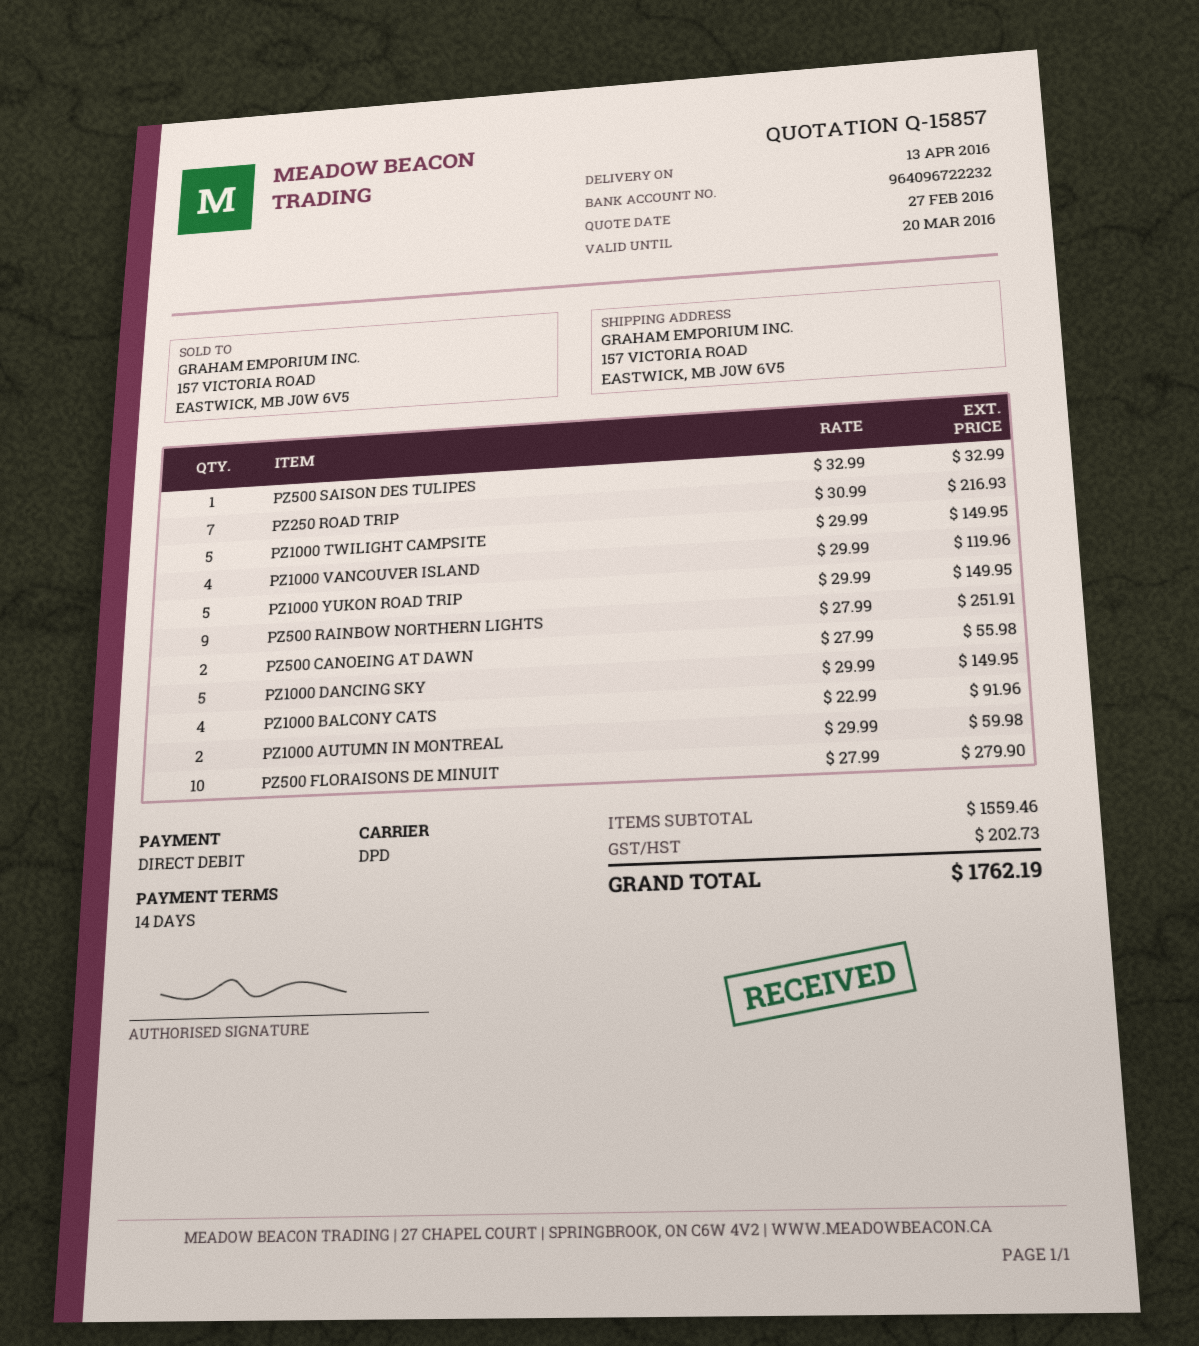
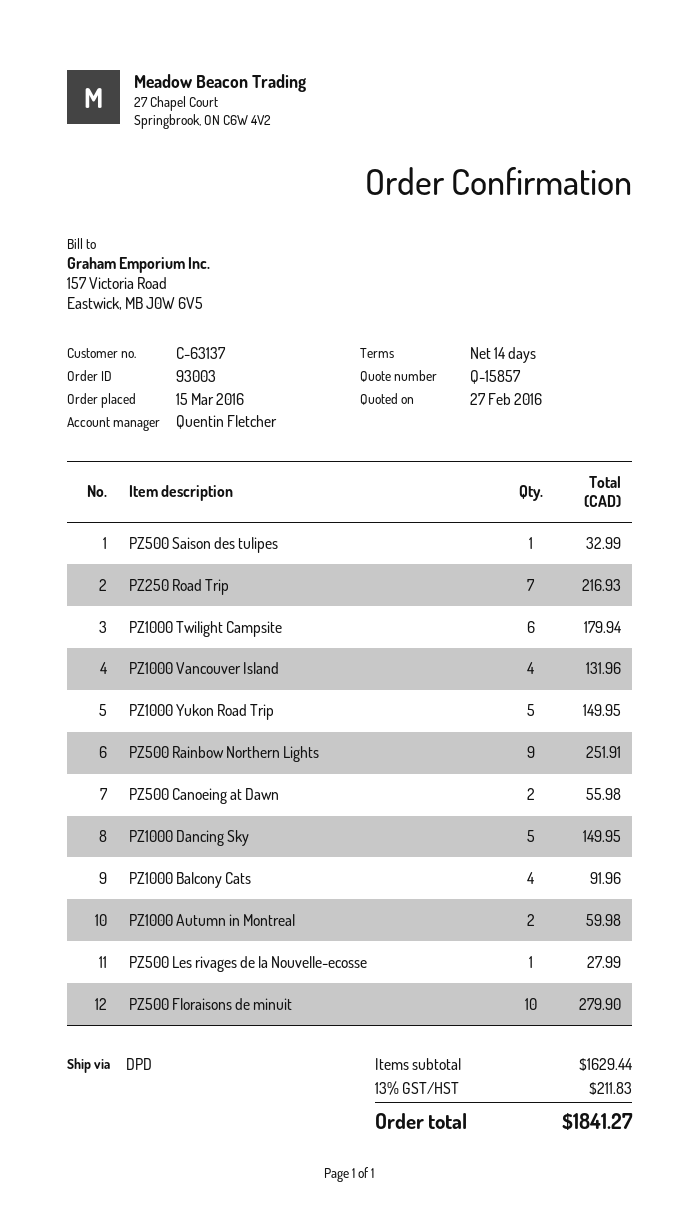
PZ1000 TWILIGHT CAMPSITE: 5 for 149.95 -> 6 for 179.94
PZ1000 VANCOUVER ISLAND: 4 for 119.96 -> 4 for 131.96
PZ500 Les rivages de la Nouvelle-ecosse: none -> 1 for 27.99
subtotal: 1559.46 -> 1629.44
tax: 202.73 -> 211.83
total: 1762.19 -> 1841.27

